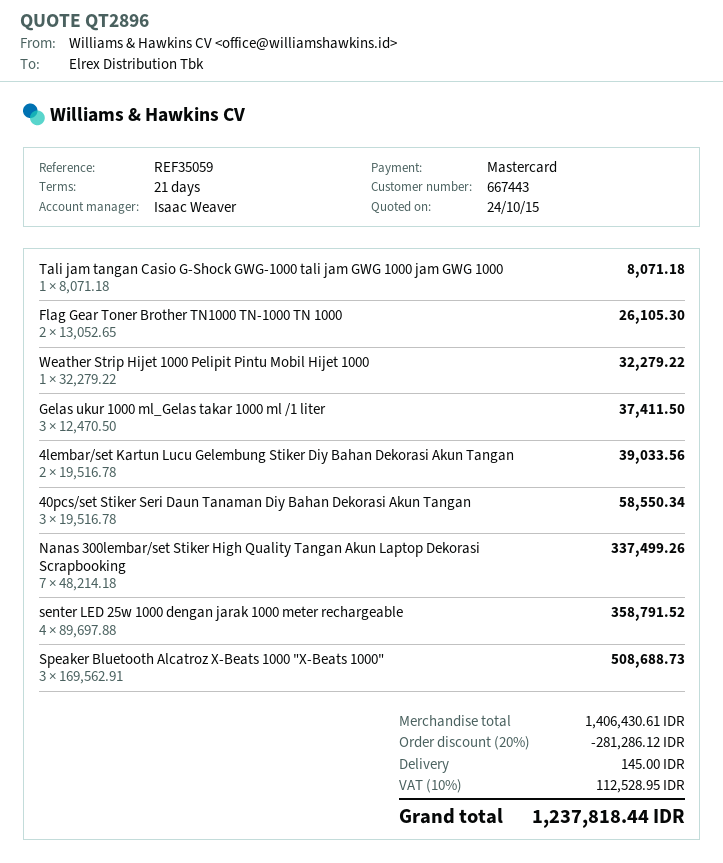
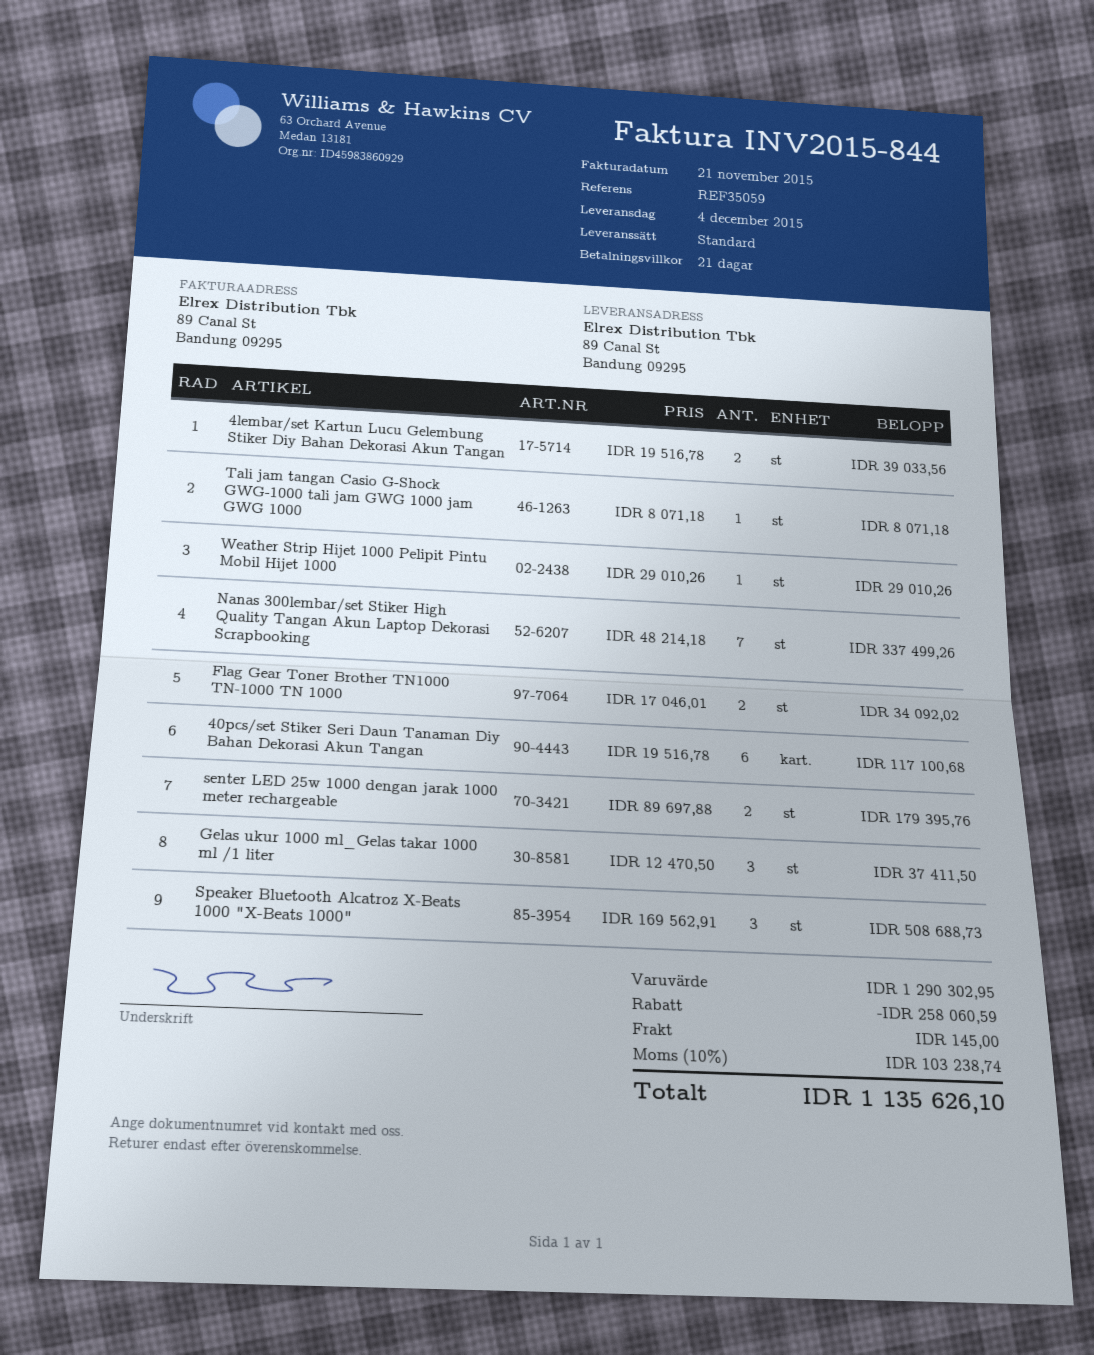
Flag Gear Toner Brother TN1000 TN-1000 TN 1000: 2 x 13052.65 = 26105.30 -> 2 x 17046.01 = 34092.02
Weather Strip Hijet 1000 Pelipit Pintu Mobil Hijet 1000: 1 x 32279.22 = 32279.22 -> 1 x 29010.26 = 29010.26
40pcs/set Stiker Seri Daun Tanaman Diy Bahan Dekorasi Akun Tangan: 3 x 19516.78 = 58550.34 -> 6 x 19516.78 = 117100.68
senter LED 25w 1000 dengan jarak 1000 meter rechargeable: 4 x 89697.88 = 358791.52 -> 2 x 89697.88 = 179395.76
subtotal: 1406430.61 -> 1290302.95
discount: 281286.12 -> 258060.59
tax: 10% = 112528.95 -> 10% = 103238.74
total: 1237818.44 -> 1135626.10

